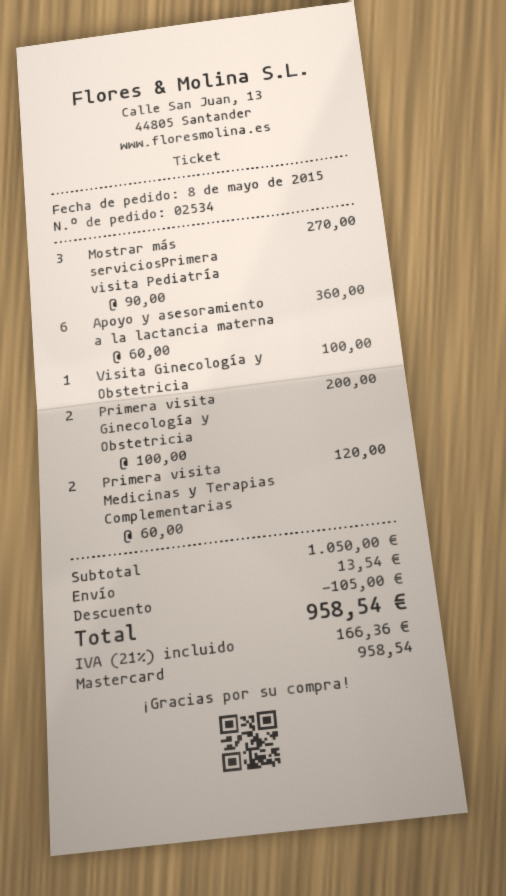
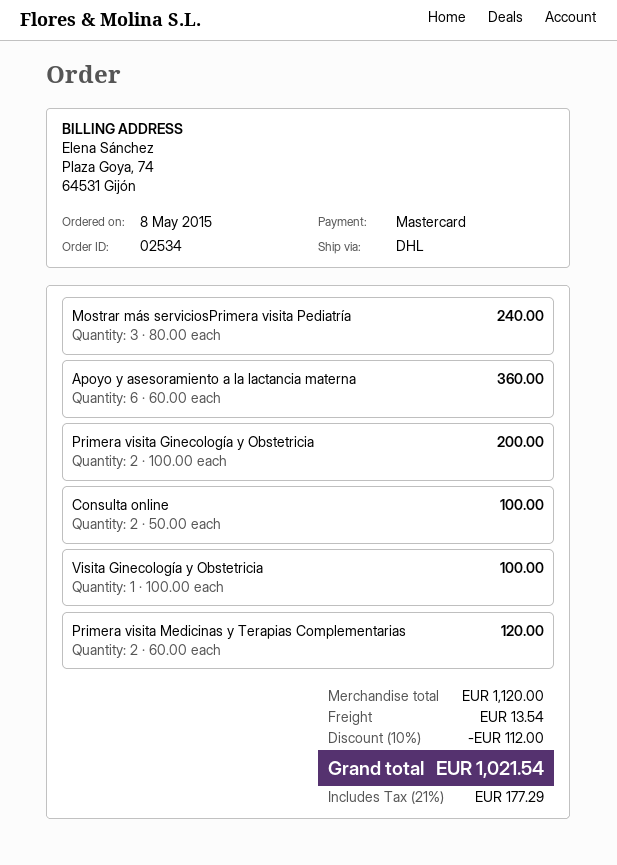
Mostrar más serviciosPrimera visita Pediatría: 3 x 90.00 = 270.00 -> 3 x 80.00 = 240.00
Consulta online: none -> 2 x 50.00 = 100.00
subtotal: 1050.00 -> 1120.00
discount: 105.00 -> 112.00
tax: 21% = 166.36 -> 21% = 177.29
total: 958.54 -> 1021.54

